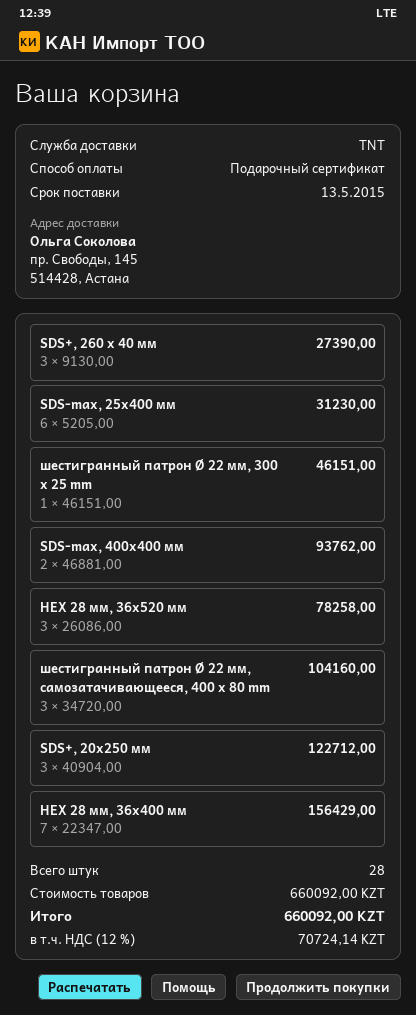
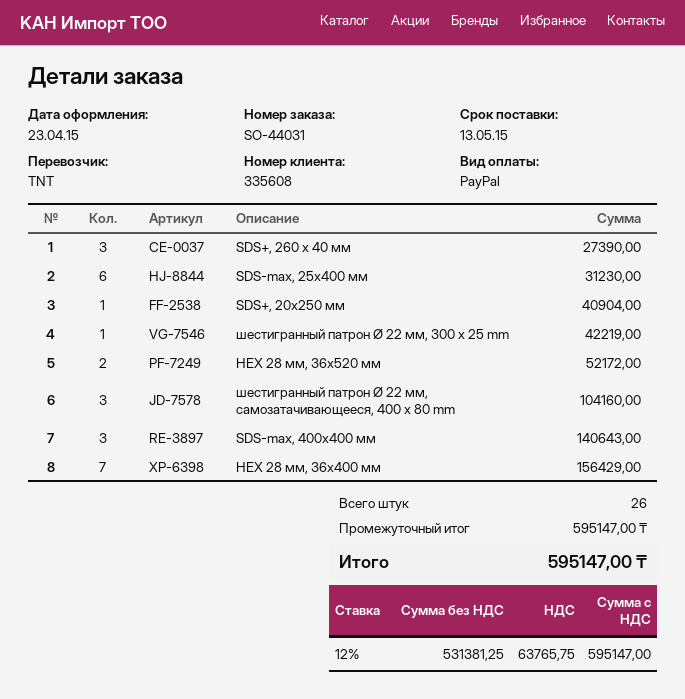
payment method: gift card -> PayPal
шестигранный патрон Ø 22 мм, 300 x 25 mm: 1 for 46151.00 -> 1 for 42219.00
SDS-max, 400х400 мм: 2 for 93762.00 -> 3 for 140643.00
HEX 28 мм, 36х520 мм: 3 for 78258.00 -> 2 for 52172.00
SDS+, 20x250 мм: 3 for 122712.00 -> 1 for 40904.00
total quantity: 28 -> 26
subtotal: 660092.00 -> 595147.00
tax: 12% = 70724.14 -> 12% = 63765.75
total: 660092.00 -> 595147.00

